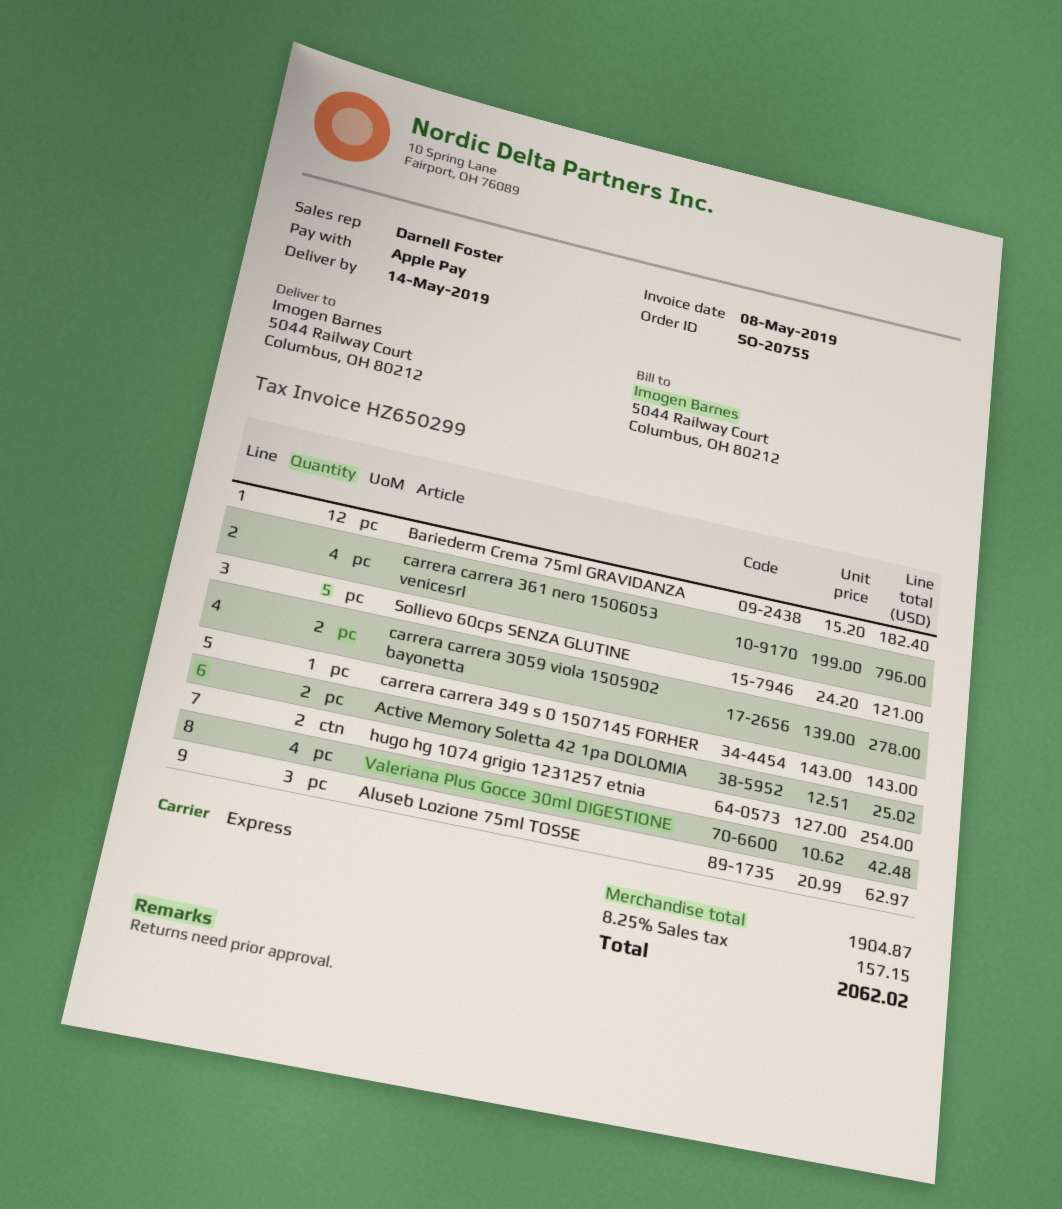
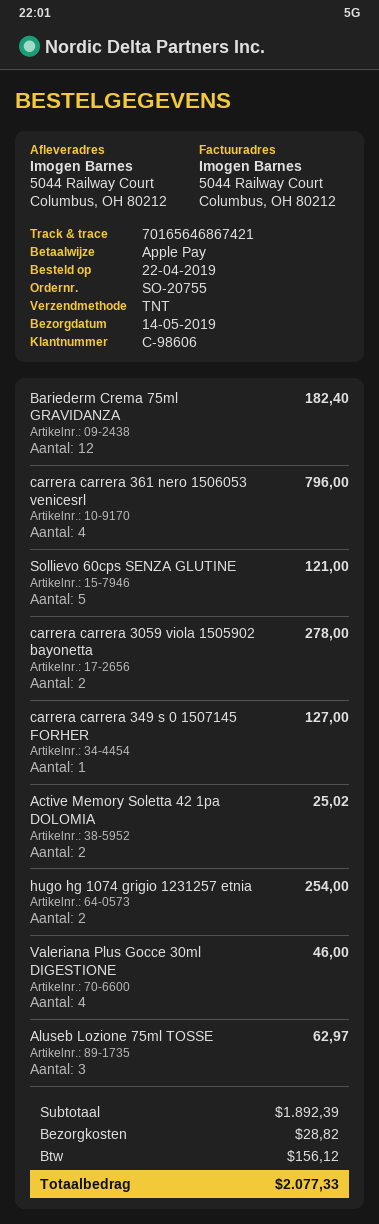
shipping method: express -> TNT
carrera carrera 349 s 0 1507145 FORHER: 1 for 143.00 -> 1 for 127.00
Valeriana Plus Gocce 30ml DIGESTIONE: 4 for 42.48 -> 4 for 46.00
subtotal: 1904.87 -> 1892.39
shipping: none -> 28.82
tax: 157.15 -> 156.12
total: 2062.02 -> 2077.33

